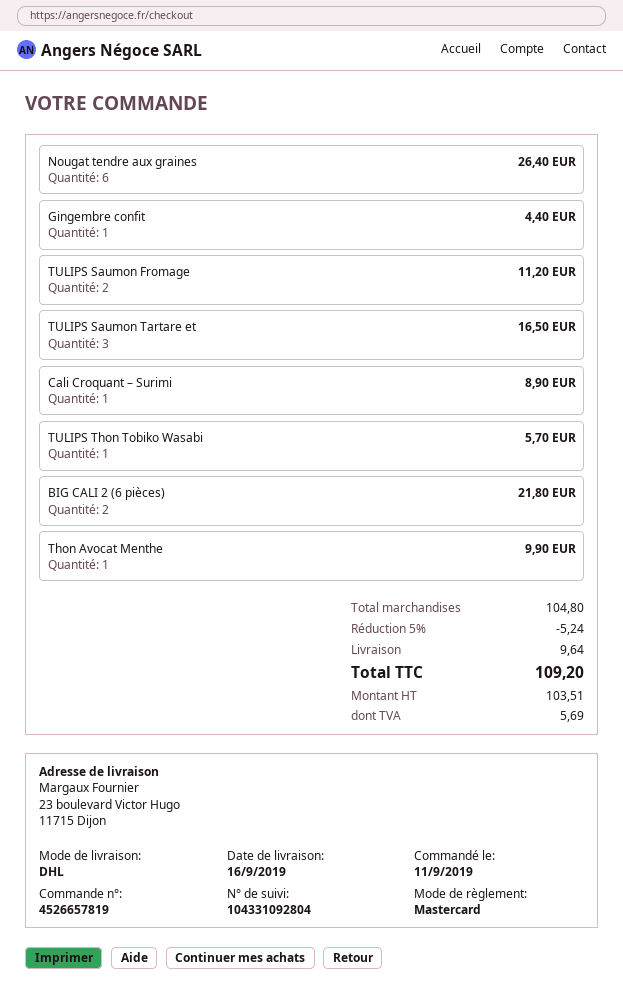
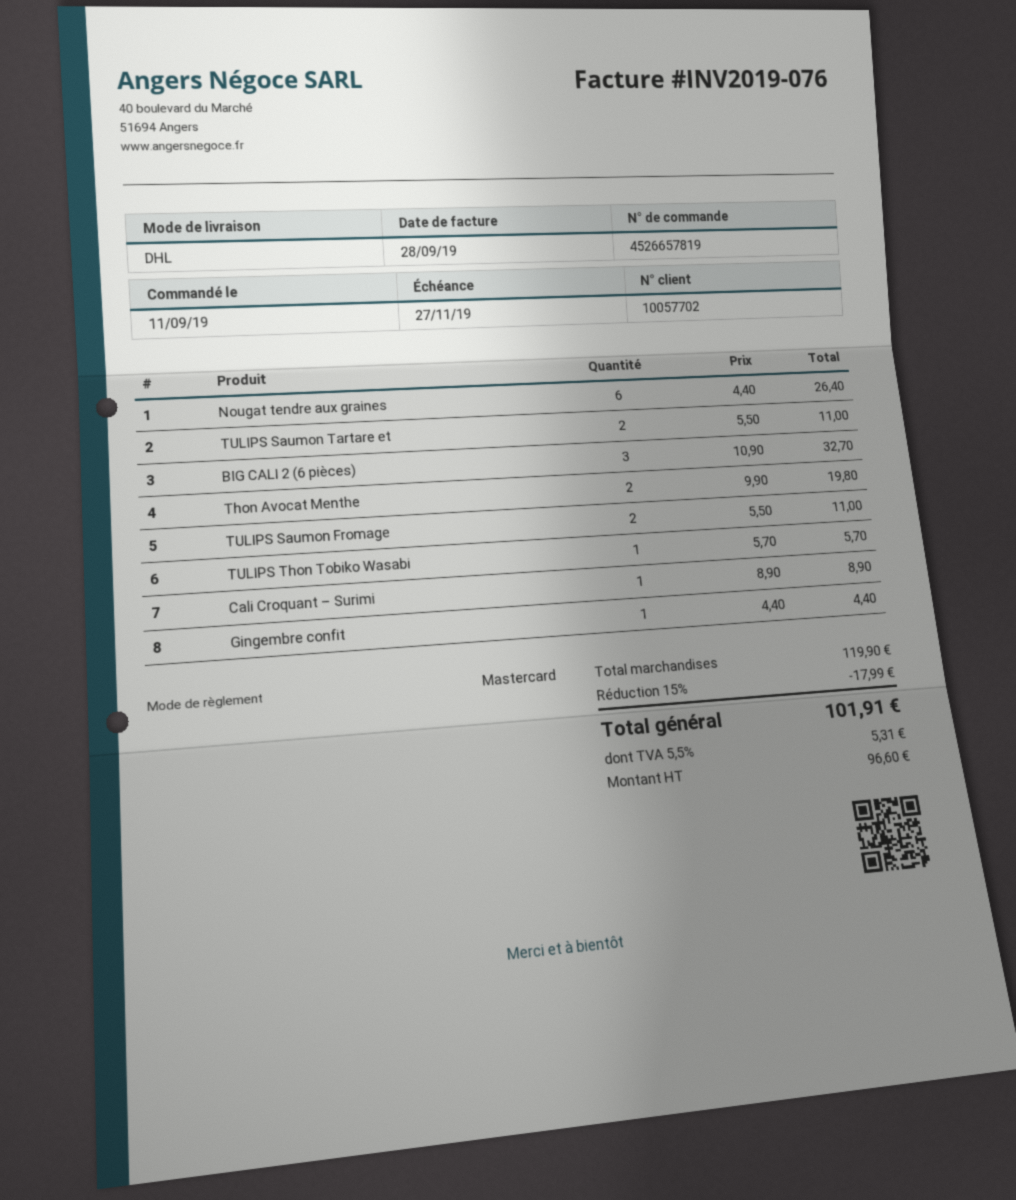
TULIPS Saumon Fromage: 2 for 11.20 -> 2 for 11.00
TULIPS Saumon Tartare et: 3 for 16.50 -> 2 for 11.00
BIG CALI 2 (6 pièces): 2 for 21.80 -> 3 for 32.70
Thon Avocat Menthe: 1 for 9.90 -> 2 for 19.80
subtotal: 104.80 -> 119.90
discount: 5% = 5.24 -> 15% = 17.99
shipping: 9.64 -> none
net: 103.51 -> 96.60
tax: 5.69 -> 5.31
total: 109.20 -> 101.91

